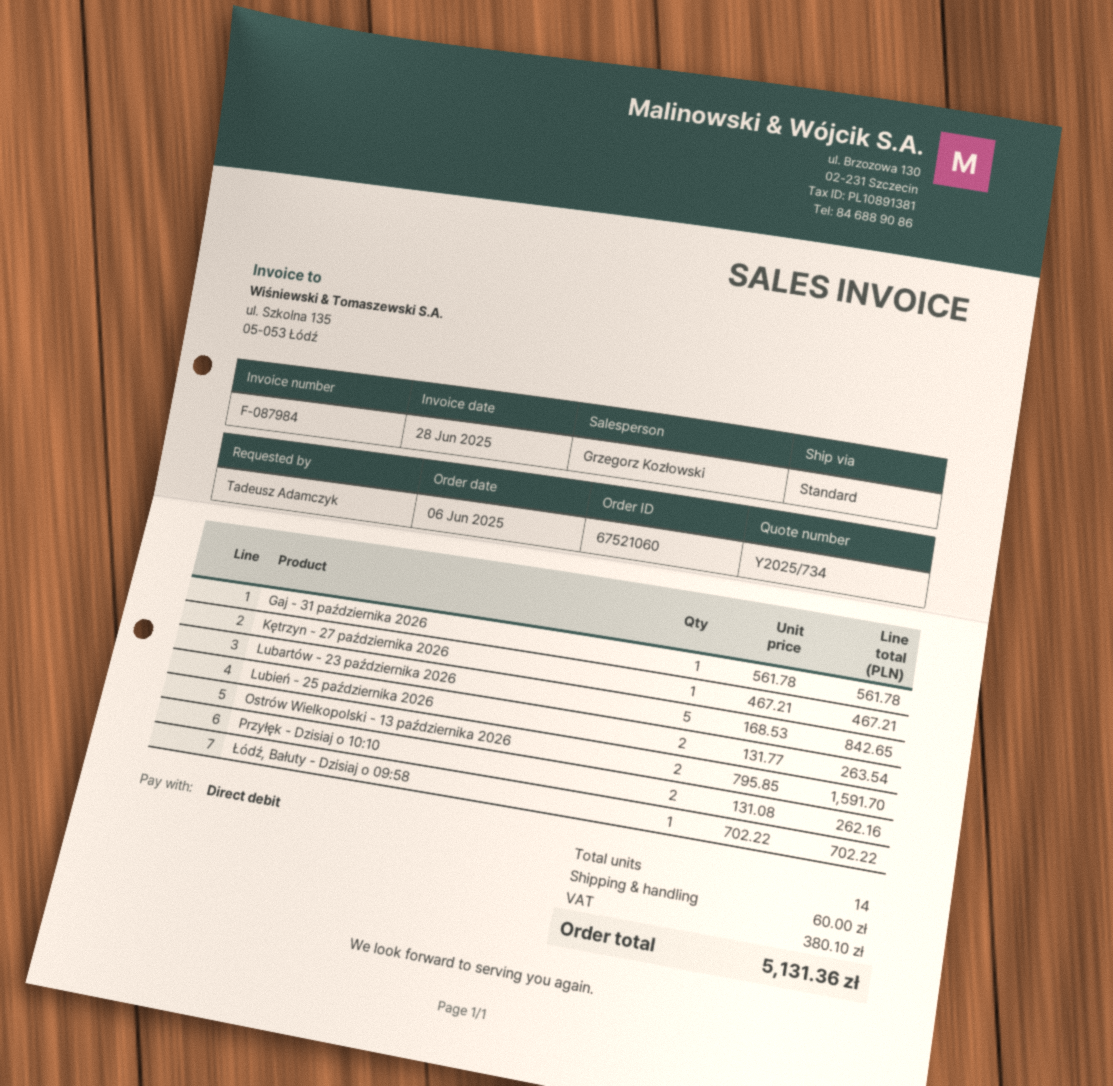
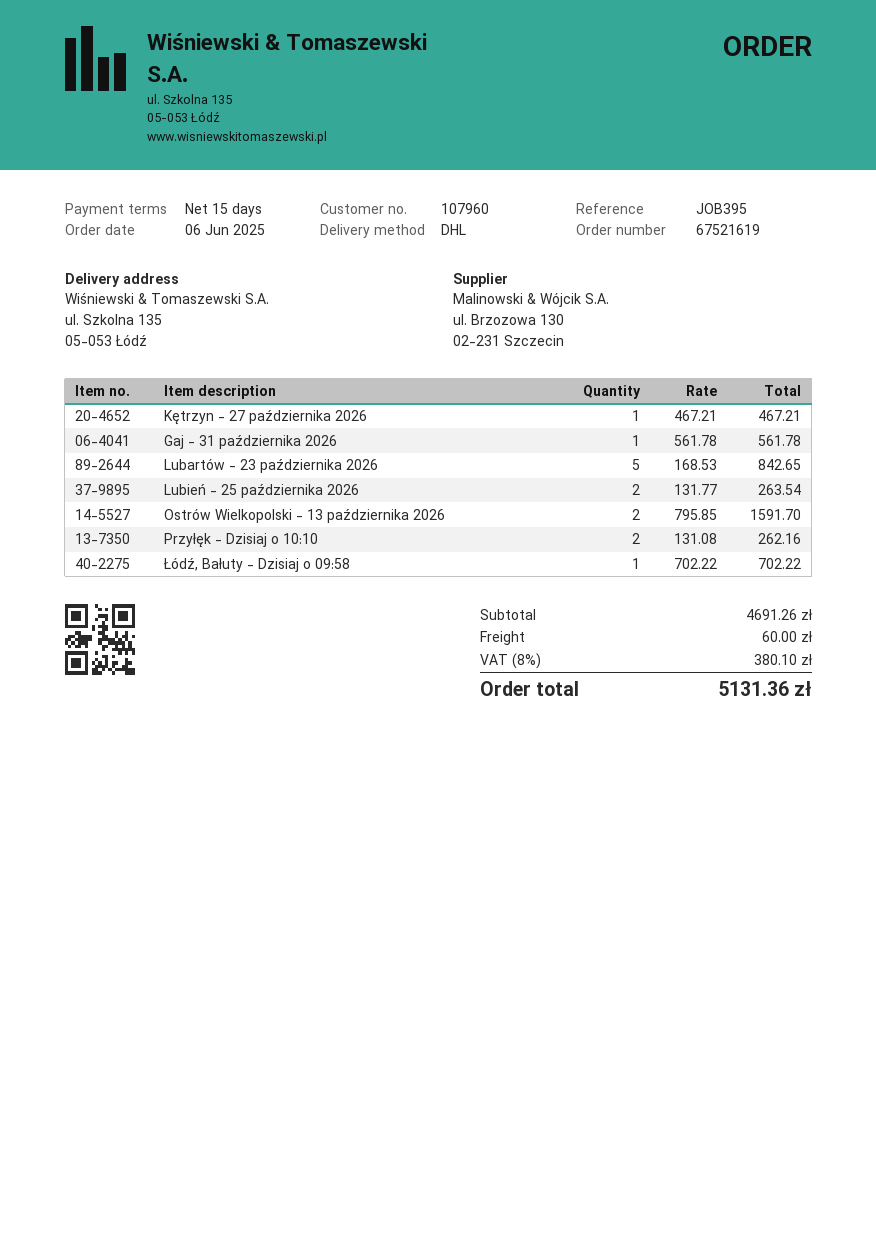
order number: 67521060 -> 67521619
shipping method: standard -> DHL

